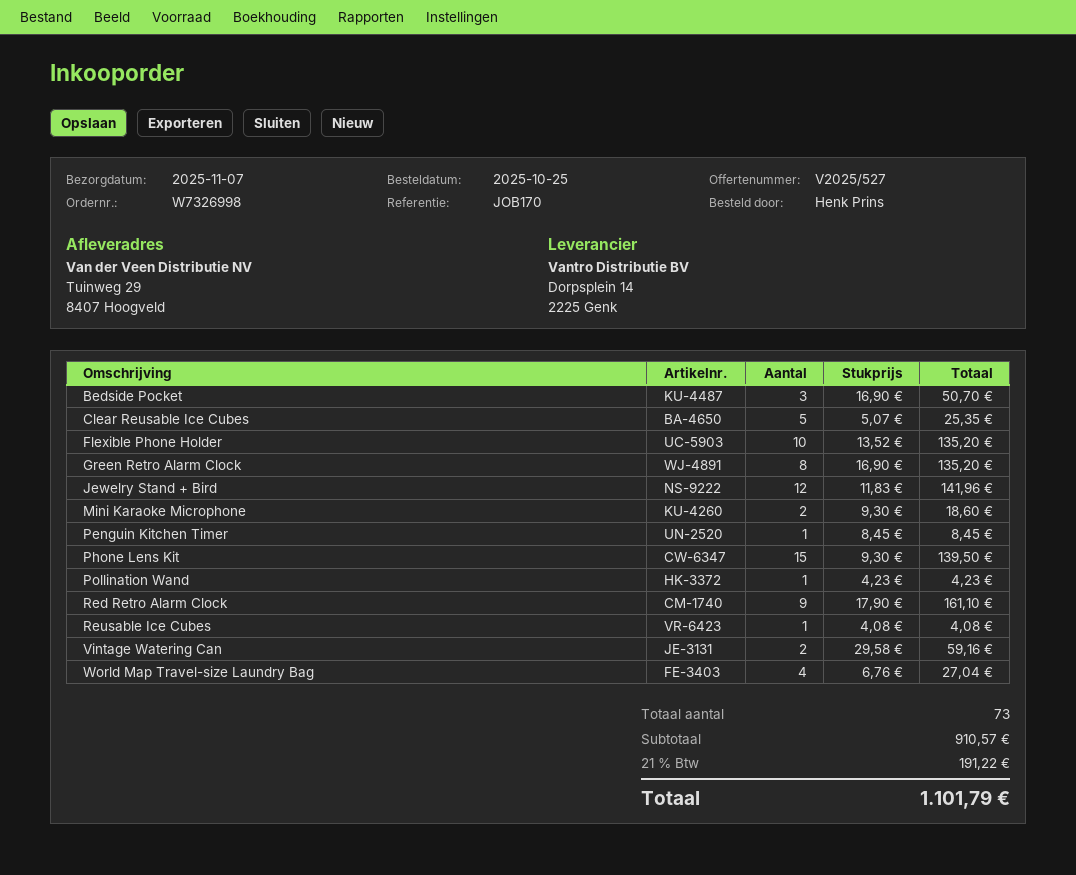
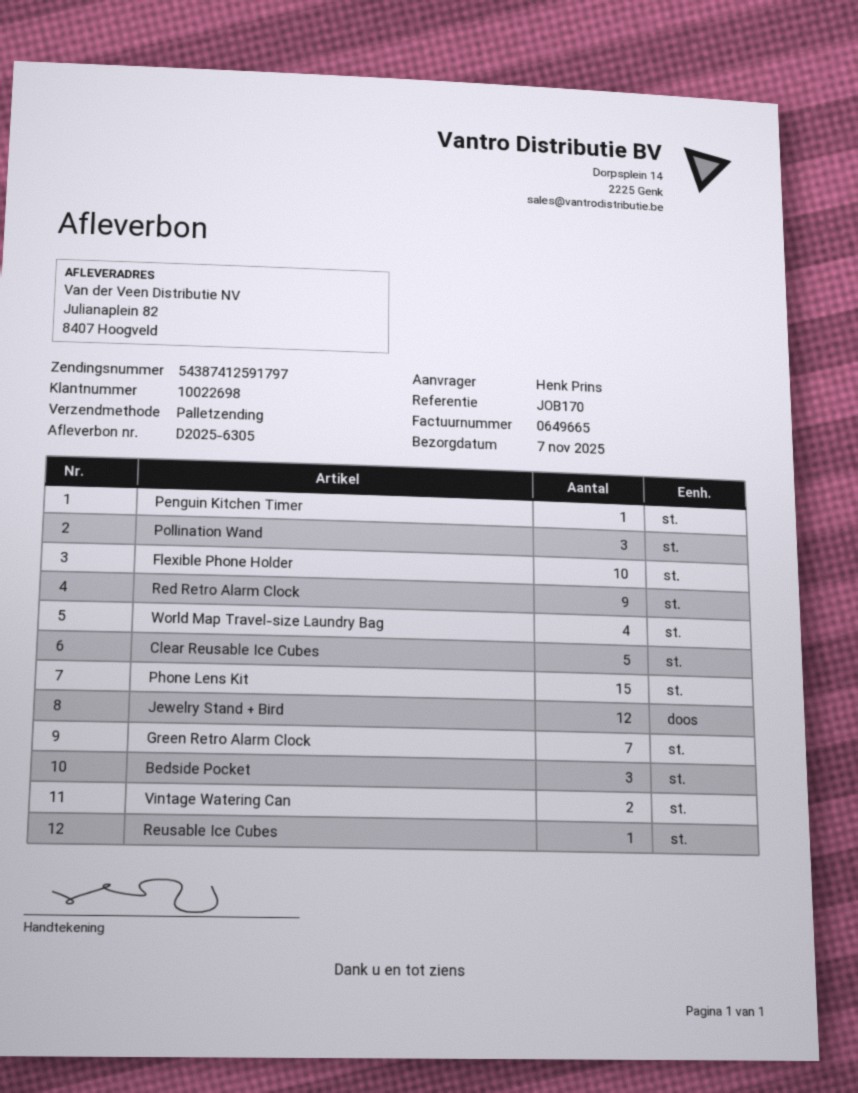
ship to: Tuinweg 29, 8407 Hoogveld -> Julianaplein 82, 8407 Hoogveld
Green Retro Alarm Clock: 8 -> 7
Mini Karaoke Microphone: 2 -> none
Pollination Wand: 1 -> 3

